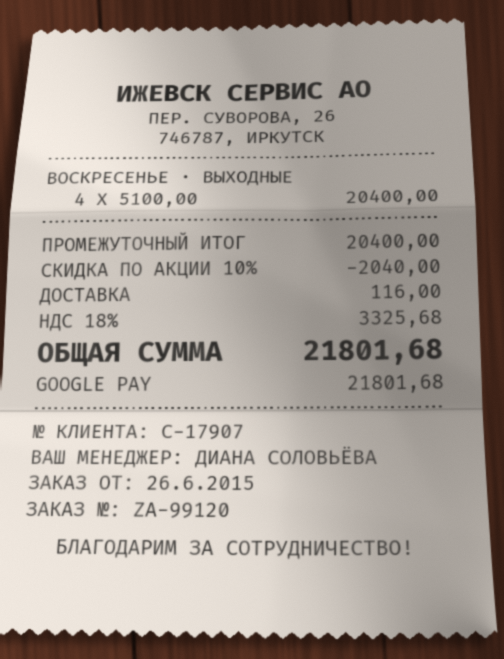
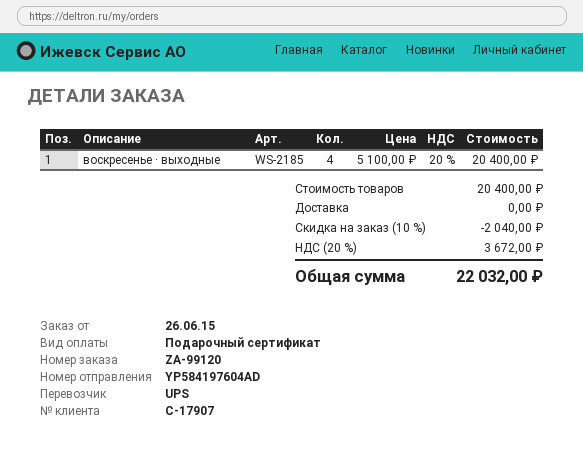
payment method: Google Pay -> gift card
shipping: 116.00 -> 0.00
tax: 18% = 3325.68 -> 20% = 3672.00
total: 21801.68 -> 22032.00

